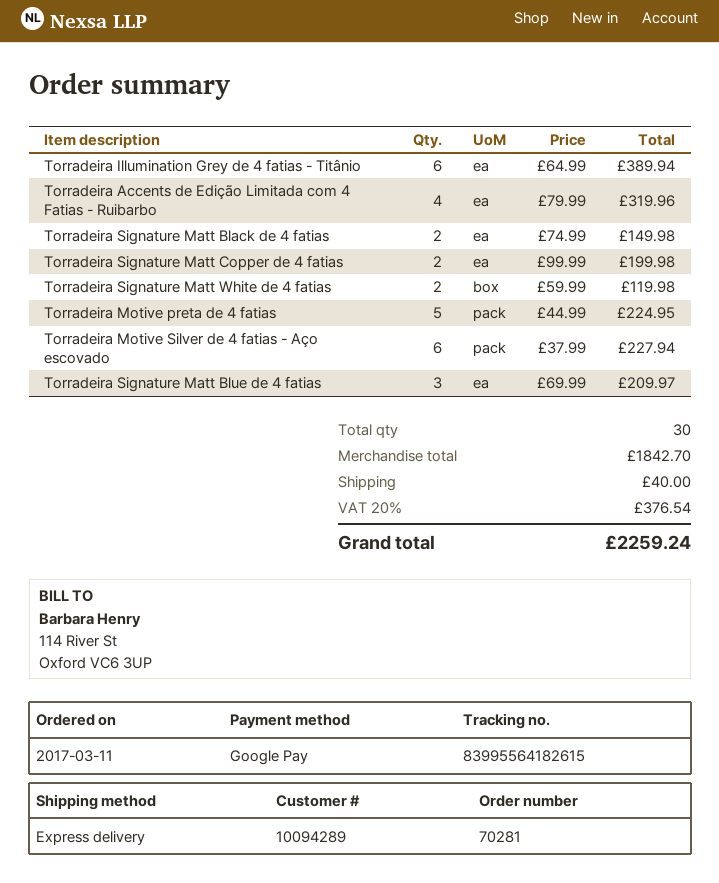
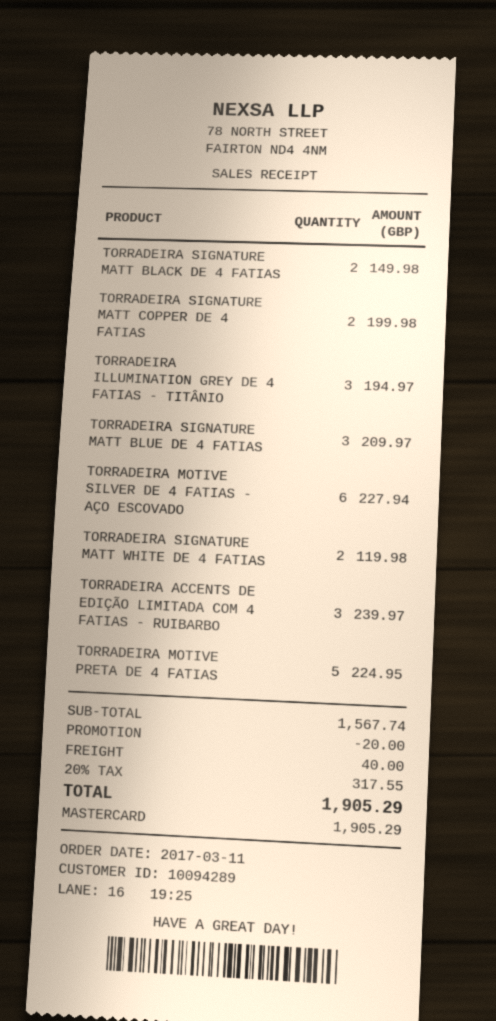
payment method: Google Pay -> Mastercard
Torradeira Illumination Grey de 4 fatias - Titânio: 6 for 389.94 -> 3 for 194.97
Torradeira Accents de Edição Limitada com 4 Fatias - Ruibarbo: 4 for 319.96 -> 3 for 239.97
subtotal: 1842.70 -> 1567.74
discount: none -> 20.00
tax: 20% = 376.54 -> 20% = 317.55
total: 2259.24 -> 1905.29

